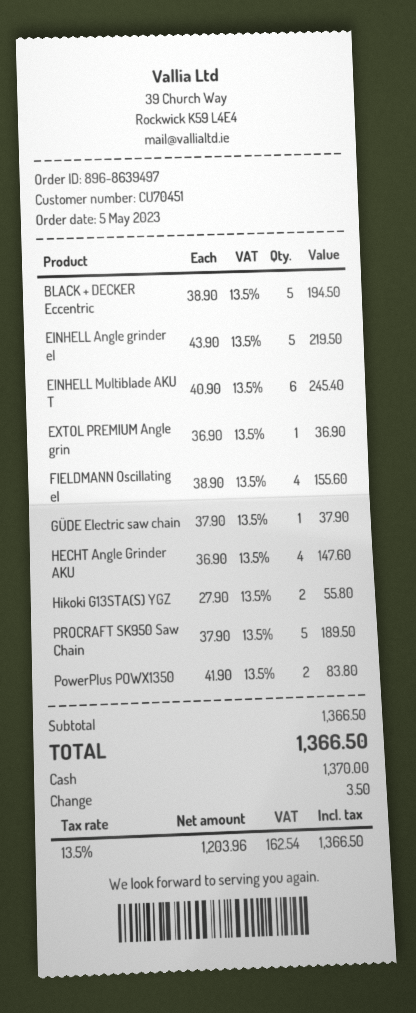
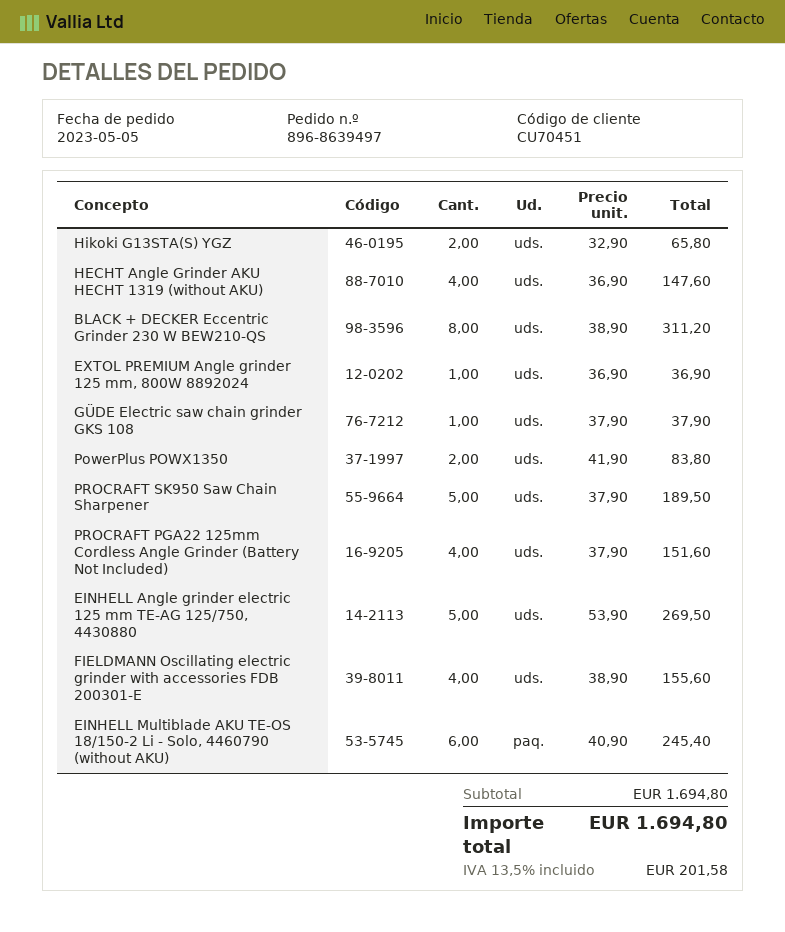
BLACK + DECKER Eccentric: 5 x 38.90 = 194.50 -> 8 x 38.90 = 311.20
EINHELL Angle grinder el: 5 x 43.90 = 219.50 -> 5 x 53.90 = 269.50
Hikoki G13STA(S) YGZ: 2 x 27.90 = 55.80 -> 2 x 32.90 = 65.80
PROCRAFT PGA22 125mm Cordless Angle Grinder (Battery Not Included): none -> 4 x 37.90 = 151.60
subtotal: 1366.50 -> 1694.80
tax: 13.5% = 162.54 -> 13.5% = 201.58
total: 1366.50 -> 1694.80

